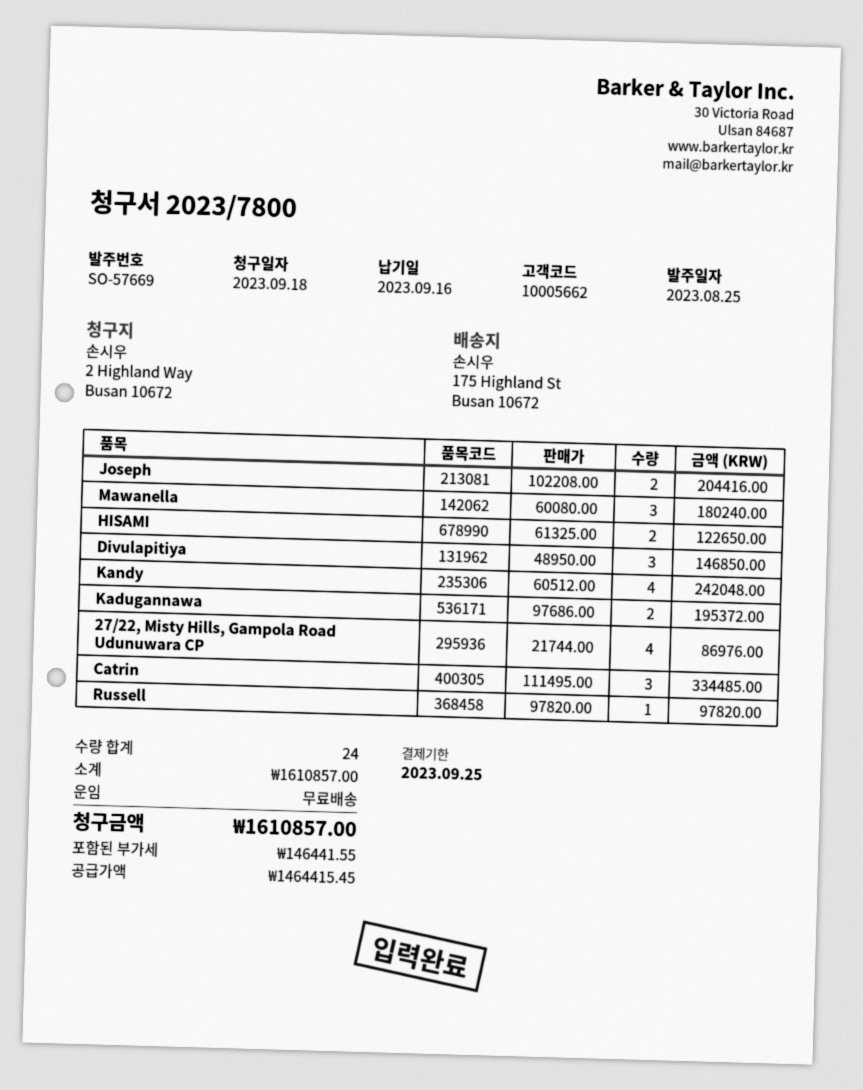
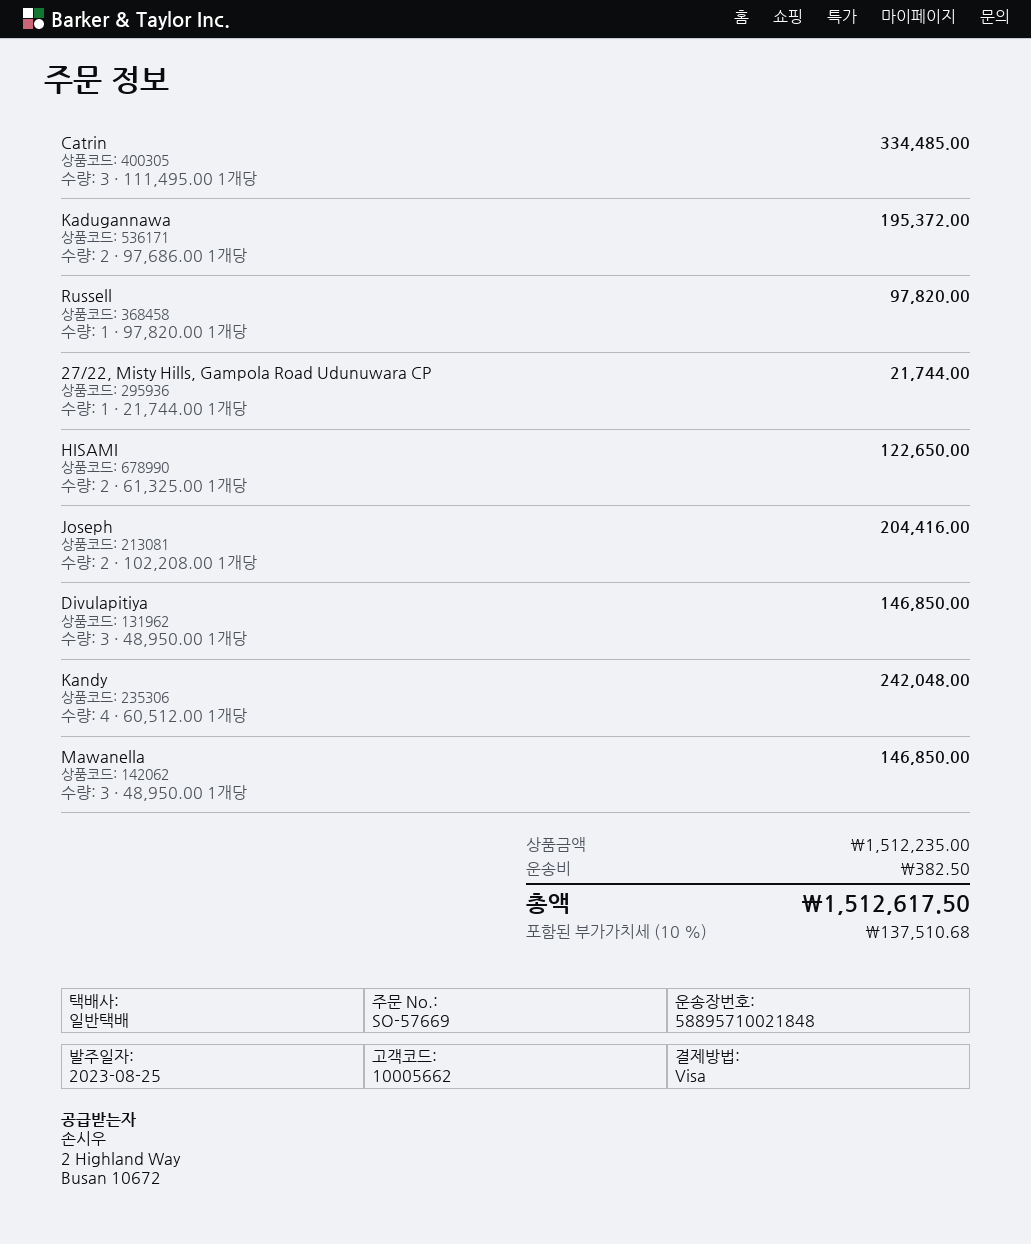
Mawanella: 3 x 60080.00 = 180240.00 -> 3 x 48950.00 = 146850.00
27/22, Misty Hills, Gampola Road Udunuwara CP: 4 x 21744.00 = 86976.00 -> 1 x 21744.00 = 21744.00
subtotal: 1610857.00 -> 1512235.00
shipping: 0.00 -> 382.50
tax: 146441.55 -> 137510.68
total: 1610857.00 -> 1512617.50

